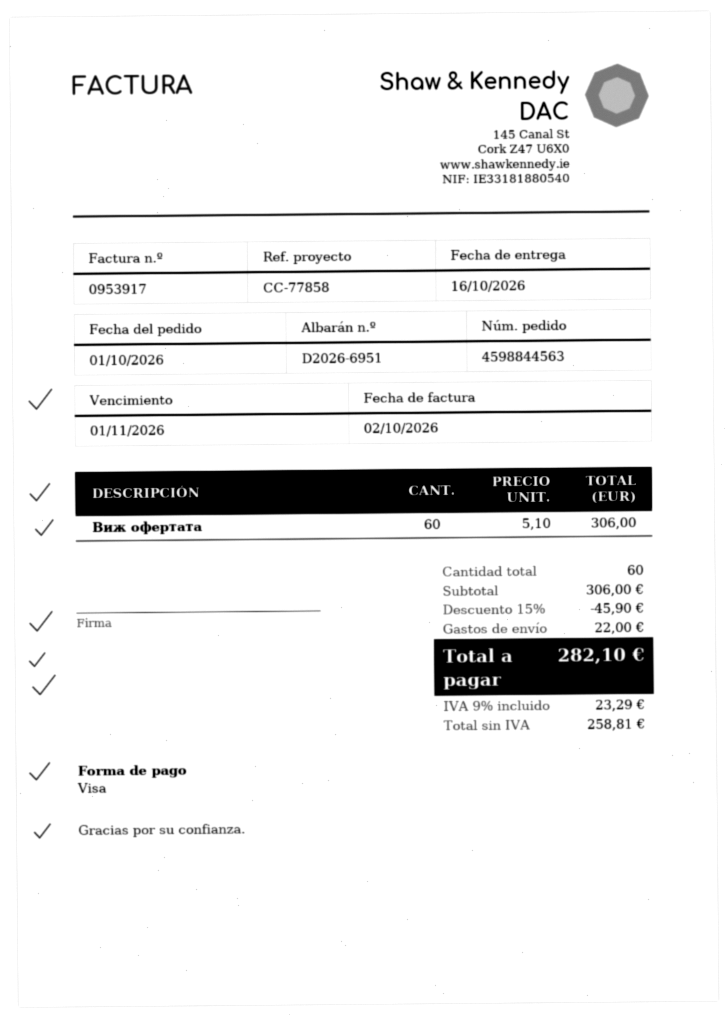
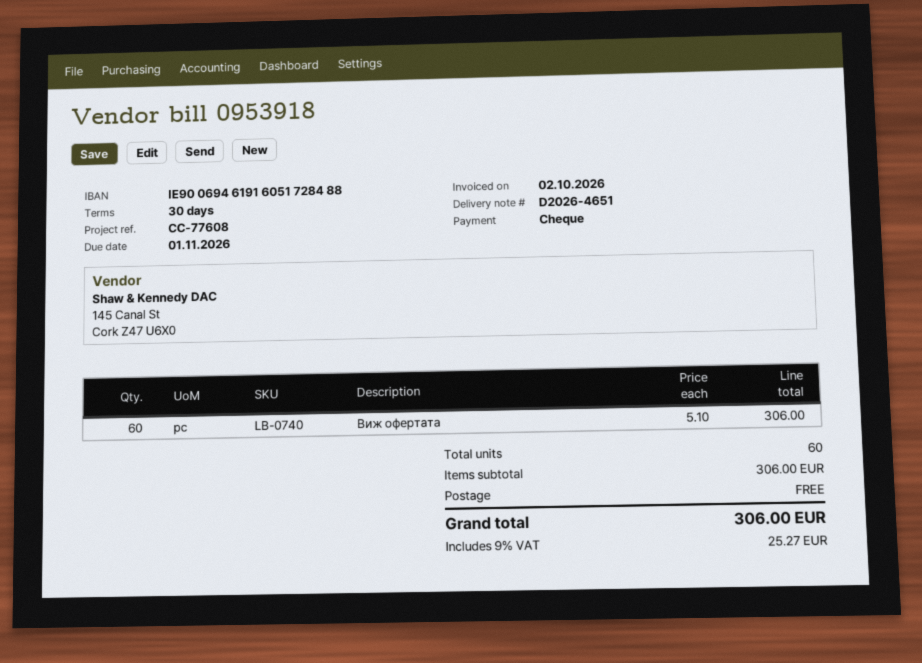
delivery note number: D2026-6951 -> D2026-4651
invoice number: 0953917 -> 0953918
reference: CC-77858 -> CC-77608
payment method: Visa -> cheque
discount: 15% = 45.90 -> none
shipping: 22.00 -> 0.00
tax: 9% = 23.29 -> 9% = 25.27
total: 282.10 -> 306.00

